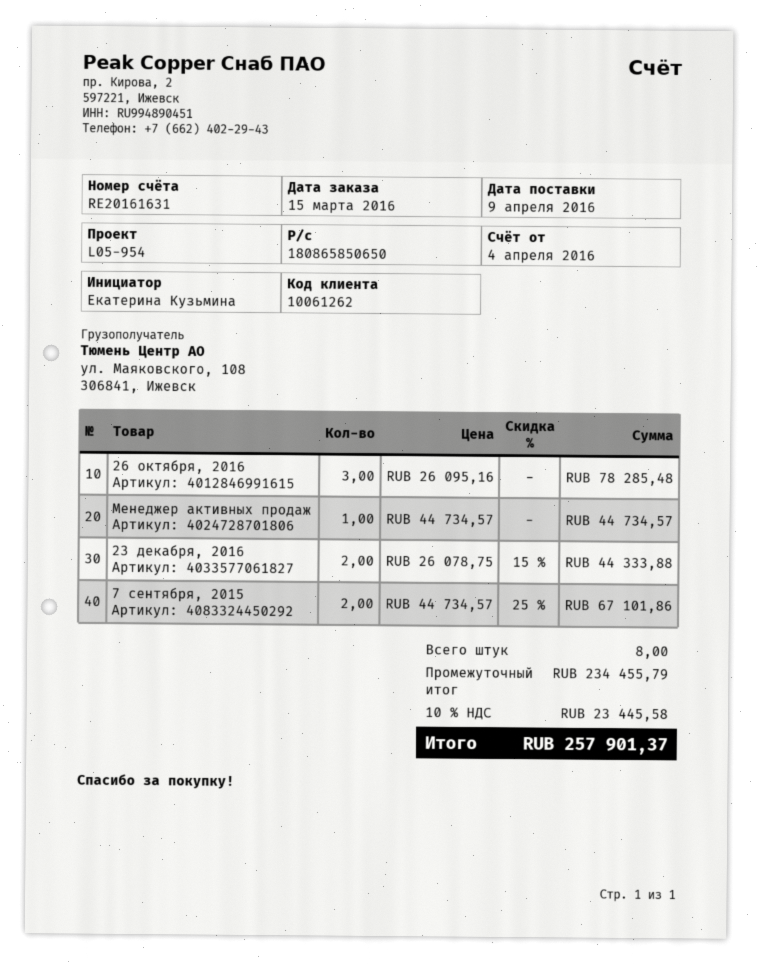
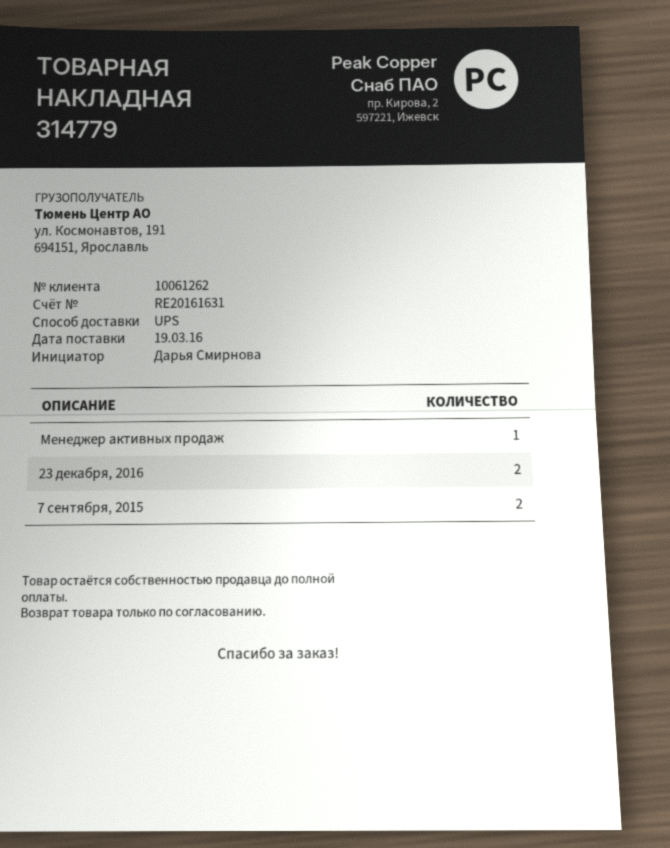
delivery date: 2016-04-09 -> 2016-03-19
ordered by: Екатерина Кузьмина -> Дарья Смирнова
ship to: ул. Маяковского, 108, 306841, Ижевск -> ул. Космонавтов, 191, 694151, Ярославль
26 октября, 2016: 3 -> none

